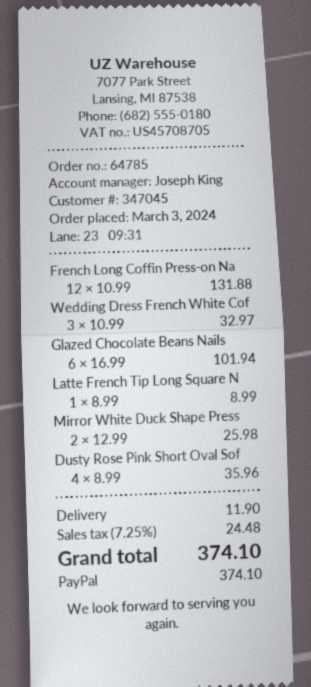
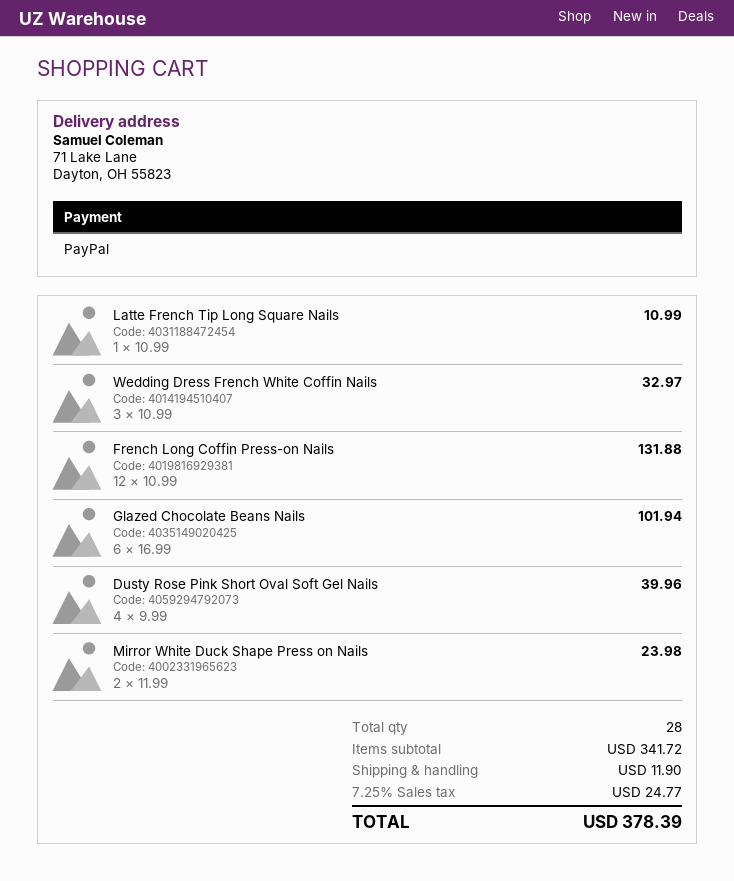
Latte French Tip Long Square N: 1 x 8.99 = 8.99 -> 1 x 10.99 = 10.99
Mirror White Duck Shape Press: 2 x 12.99 = 25.98 -> 2 x 11.99 = 23.98
Dusty Rose Pink Short Oval Sof: 4 x 8.99 = 35.96 -> 4 x 9.99 = 39.96
tax: 7.25% = 24.48 -> 7.25% = 24.77
total: 374.10 -> 378.39

